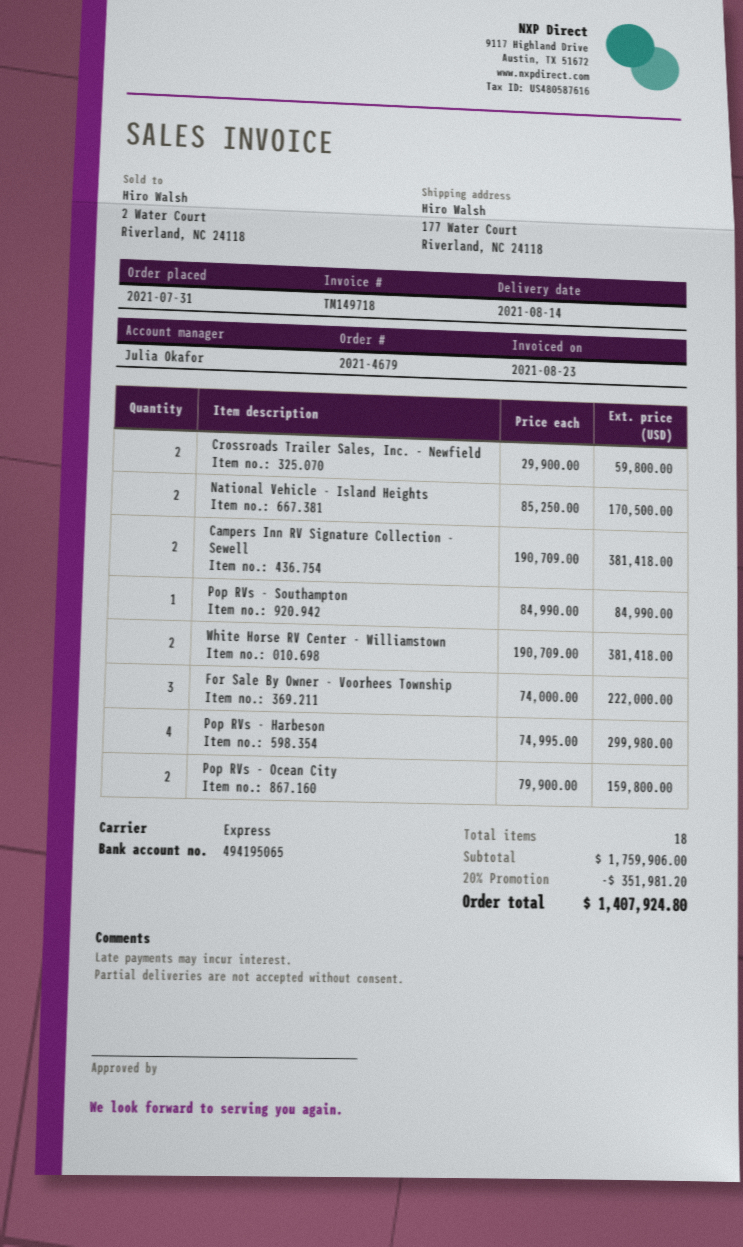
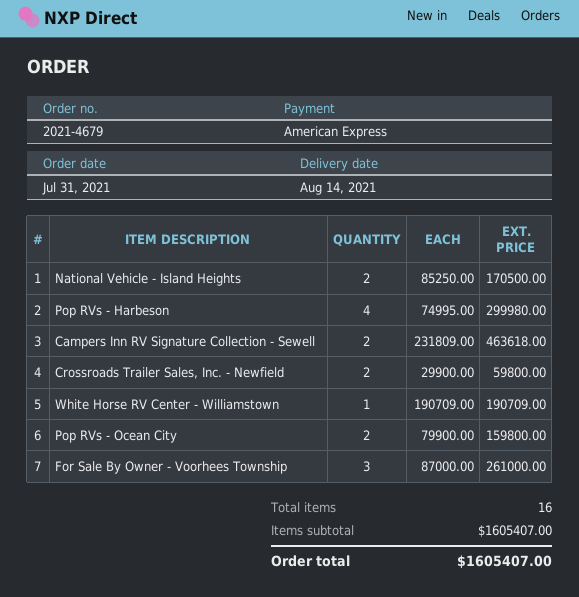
Campers Inn RV Signature Collection - Sewell: 2 x 190709.00 = 381418.00 -> 2 x 231809.00 = 463618.00
Pop RVs - Southampton: 1 x 84990.00 = 84990.00 -> none
White Horse RV Center - Williamstown: 2 x 190709.00 = 381418.00 -> 1 x 190709.00 = 190709.00
For Sale By Owner - Voorhees Township: 3 x 74000.00 = 222000.00 -> 3 x 87000.00 = 261000.00
total quantity: 18 -> 16
subtotal: 1759906.00 -> 1605407.00
discount: 20% = 351981.20 -> none
total: 1407924.80 -> 1605407.00

